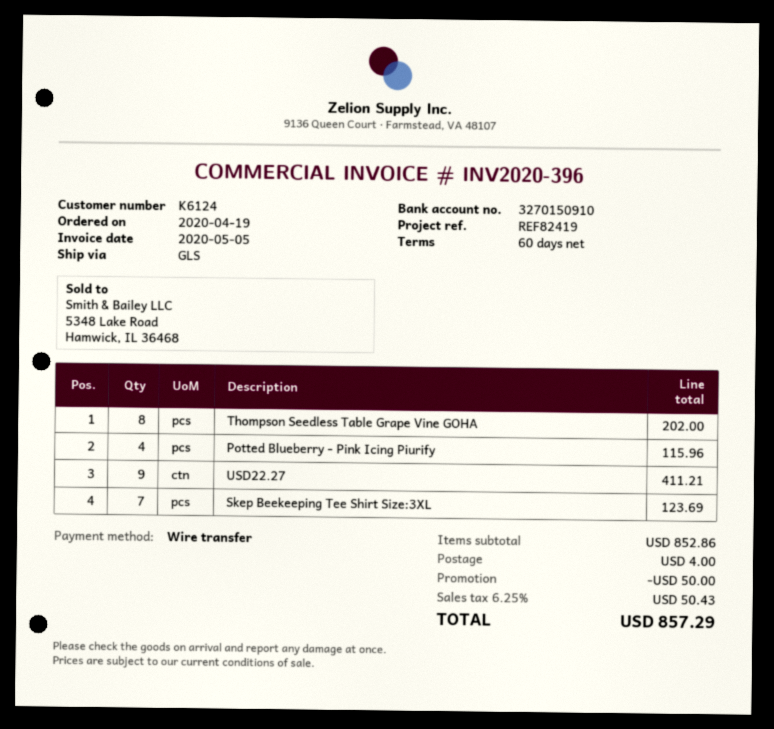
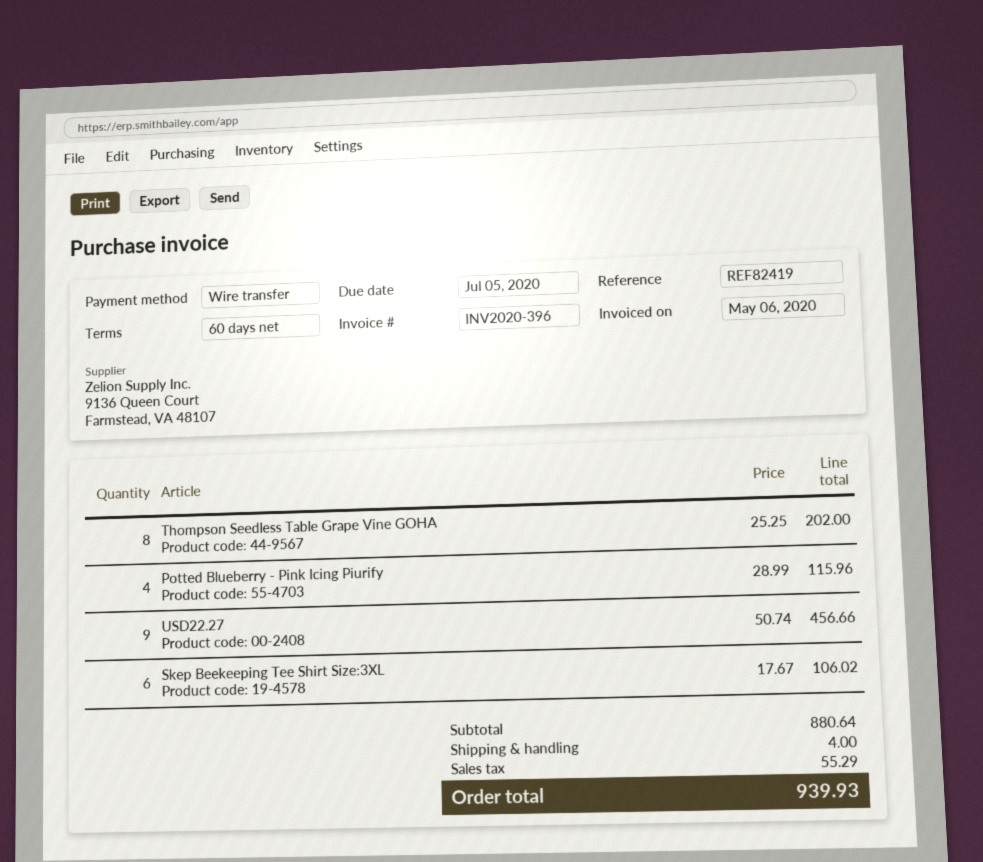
invoice date: 2020-05-05 -> 2020-05-06
USD22.27: 9 for 411.21 -> 9 for 456.66
Skep Beekeeping Tee Shirt Size:3XL: 7 for 123.69 -> 6 for 106.02
subtotal: 852.86 -> 880.64
discount: 50.00 -> none
tax: 50.43 -> 55.29
total: 857.29 -> 939.93

